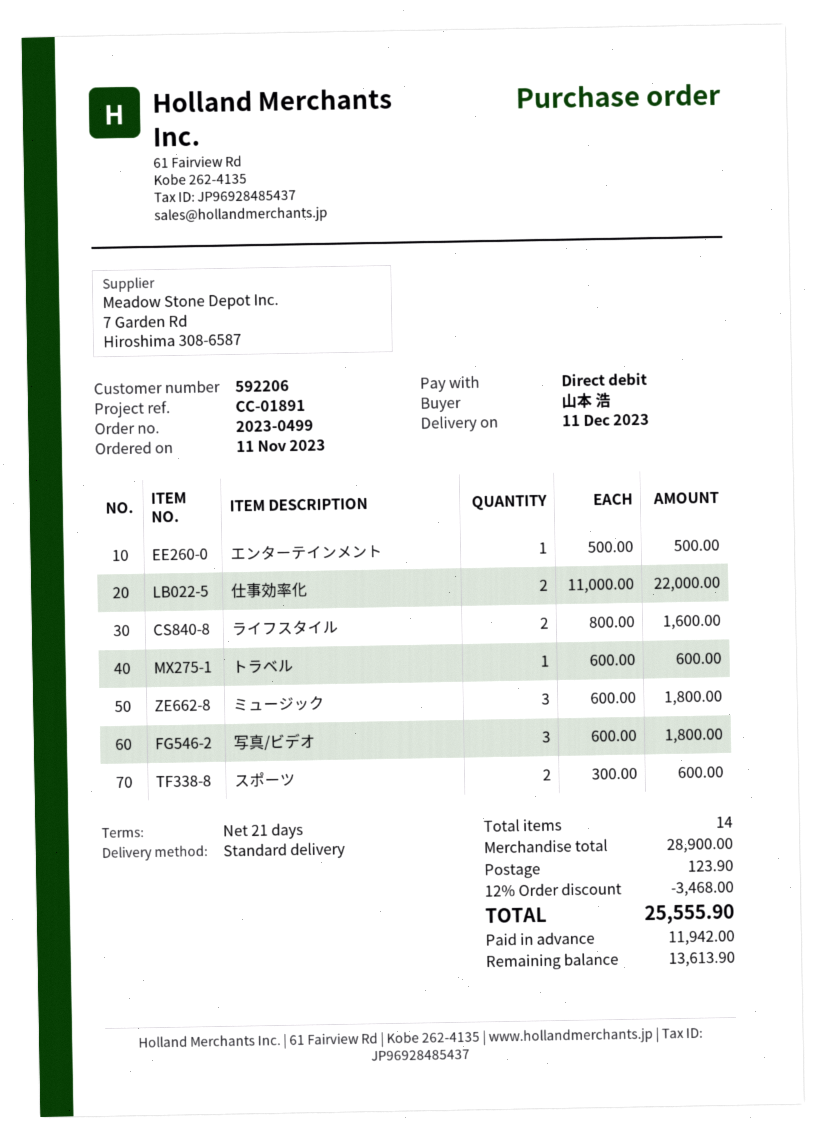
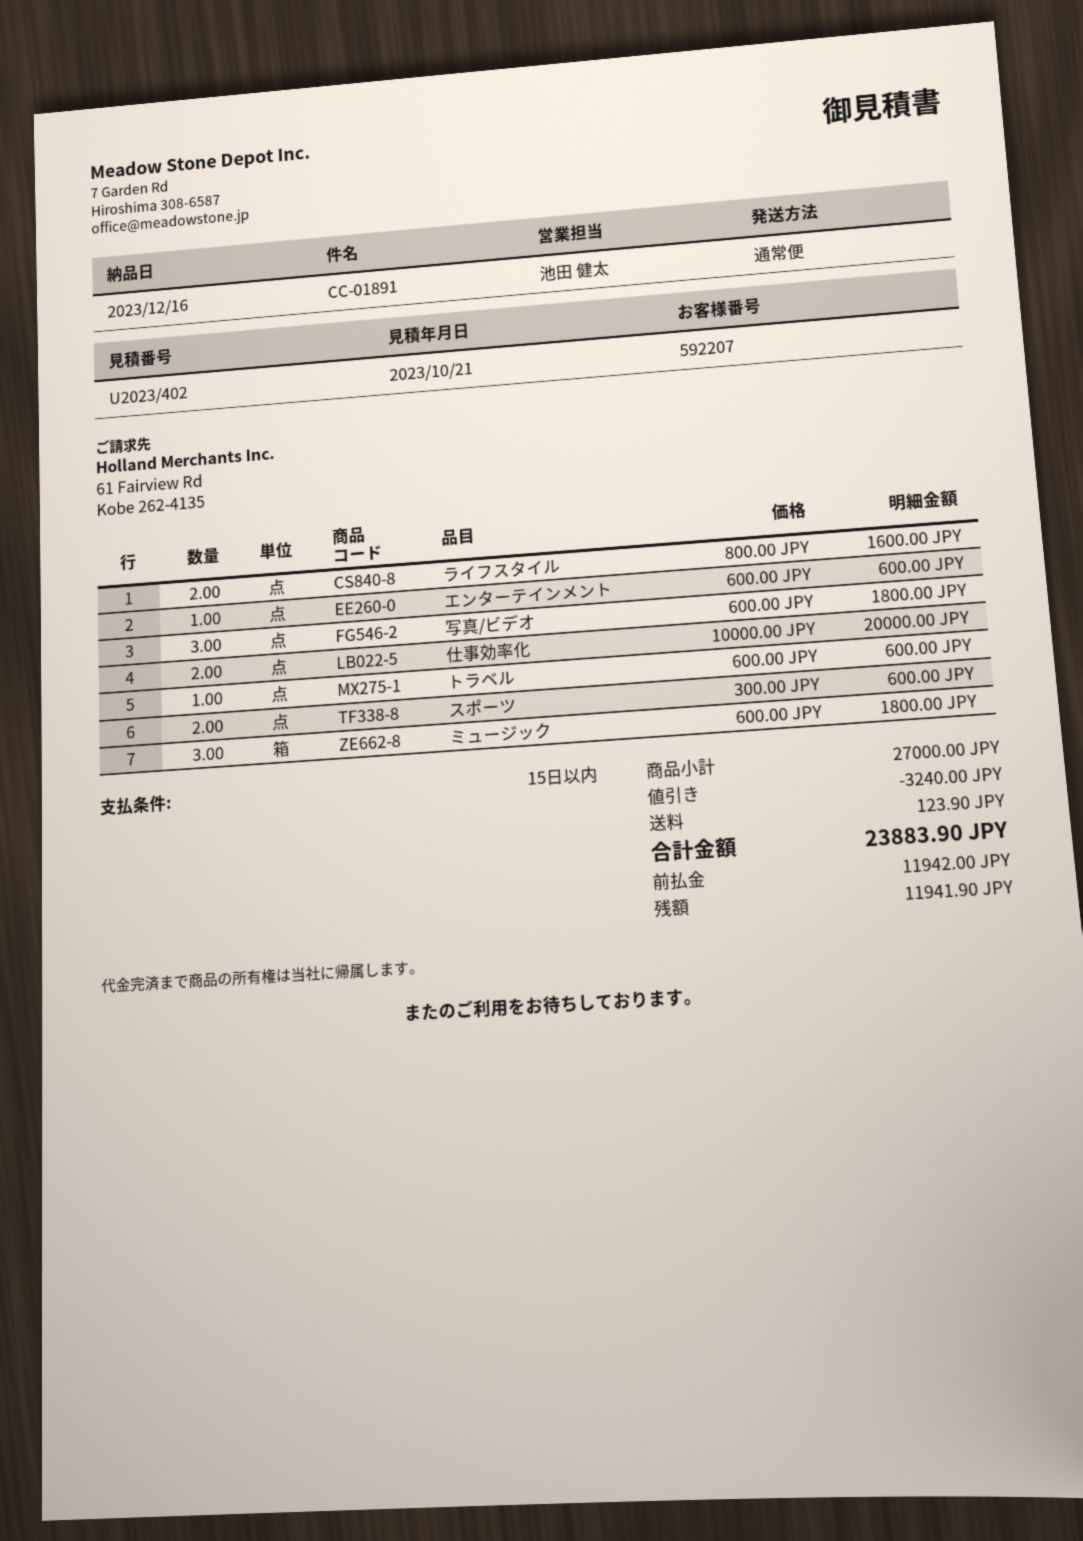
delivery date: 2023-12-11 -> 2023-12-16
payment terms: 21 days -> 15 days
customer number: 592206 -> 592207
エンターテインメント: 1 x 500.00 = 500.00 -> 1 x 600.00 = 600.00
仕事効率化: 2 x 11000.00 = 22000.00 -> 2 x 10000.00 = 20000.00
subtotal: 28900.00 -> 27000.00
discount: 3468.00 -> 3240.00
total: 25555.90 -> 23883.90
balance: 13613.90 -> 11941.90

